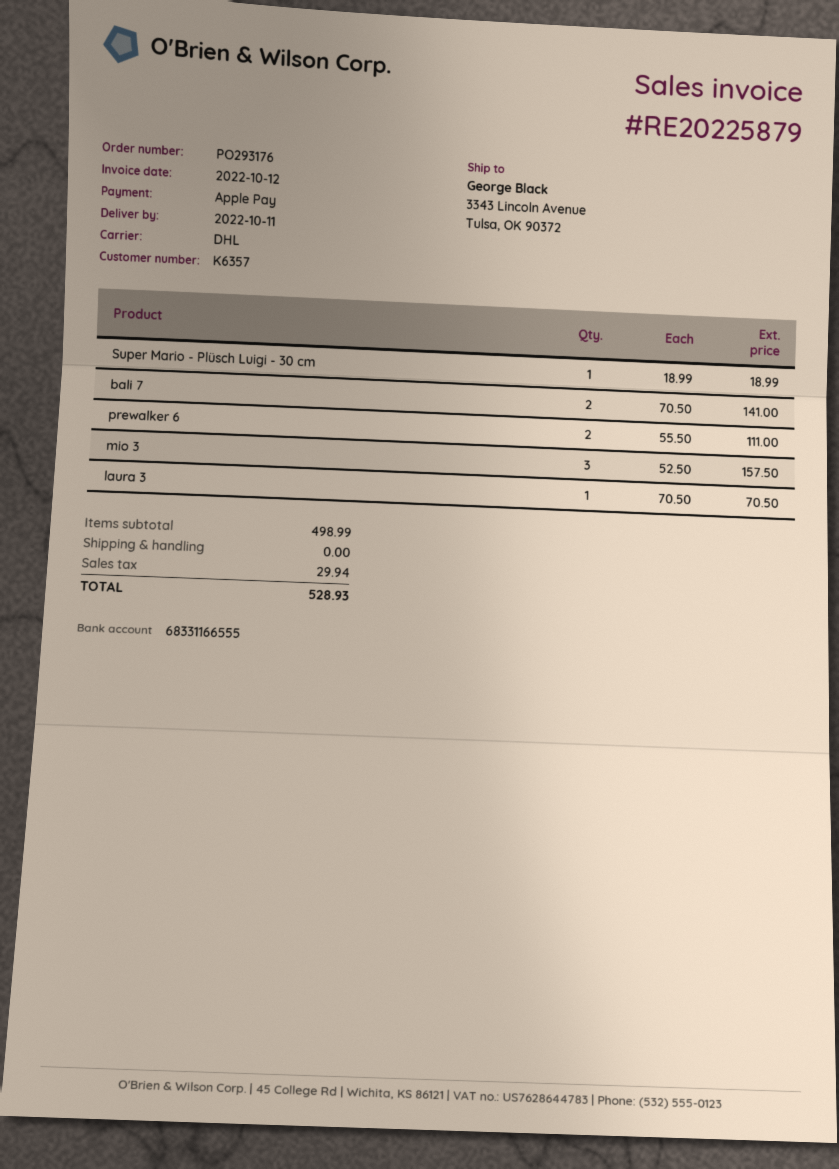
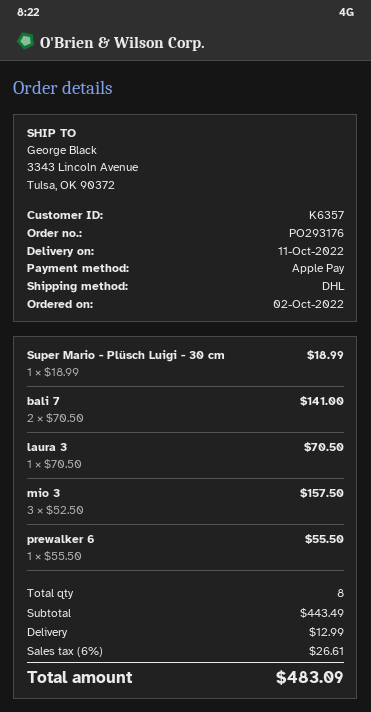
prewalker 6: 2 x 55.50 = 111.00 -> 1 x 55.50 = 55.50
subtotal: 498.99 -> 443.49
shipping: 0.00 -> 12.99
tax: 29.94 -> 26.61
total: 528.93 -> 483.09

